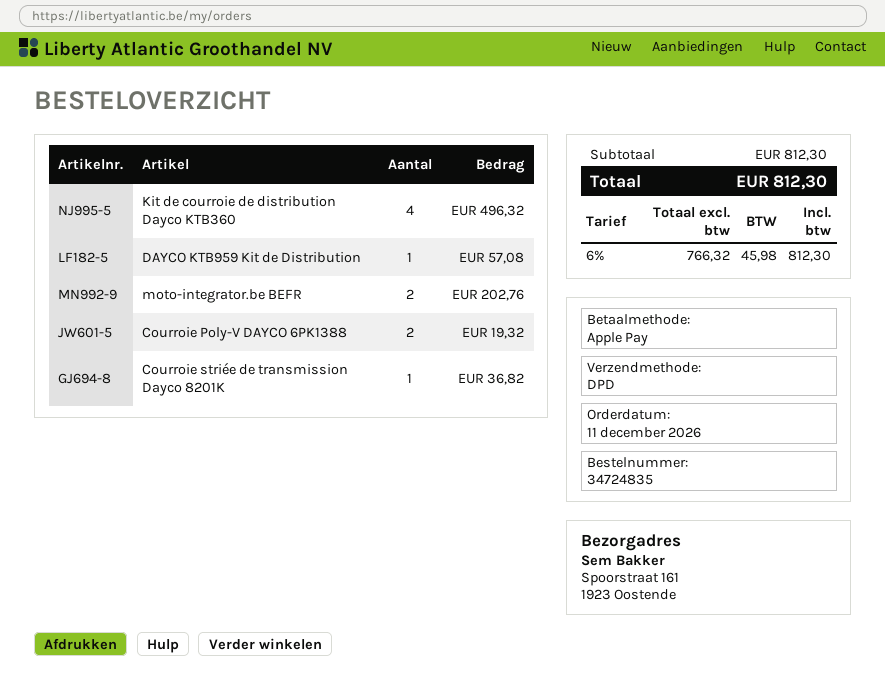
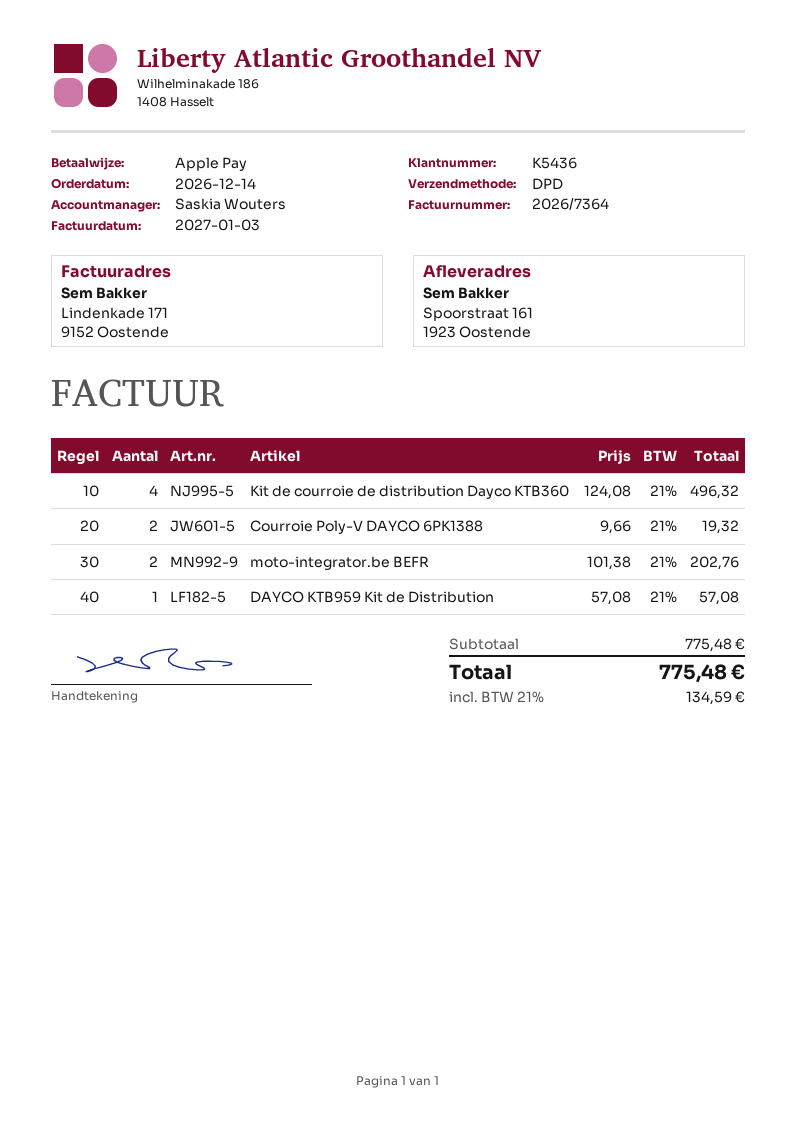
order date: 2026-12-11 -> 2026-12-14
Courroie striée de transmission Dayco 8201K: 1 for 36.82 -> none
subtotal: 812.30 -> 775.48
tax: 6% = 45.98 -> 21% = 134.59
total: 812.30 -> 775.48

